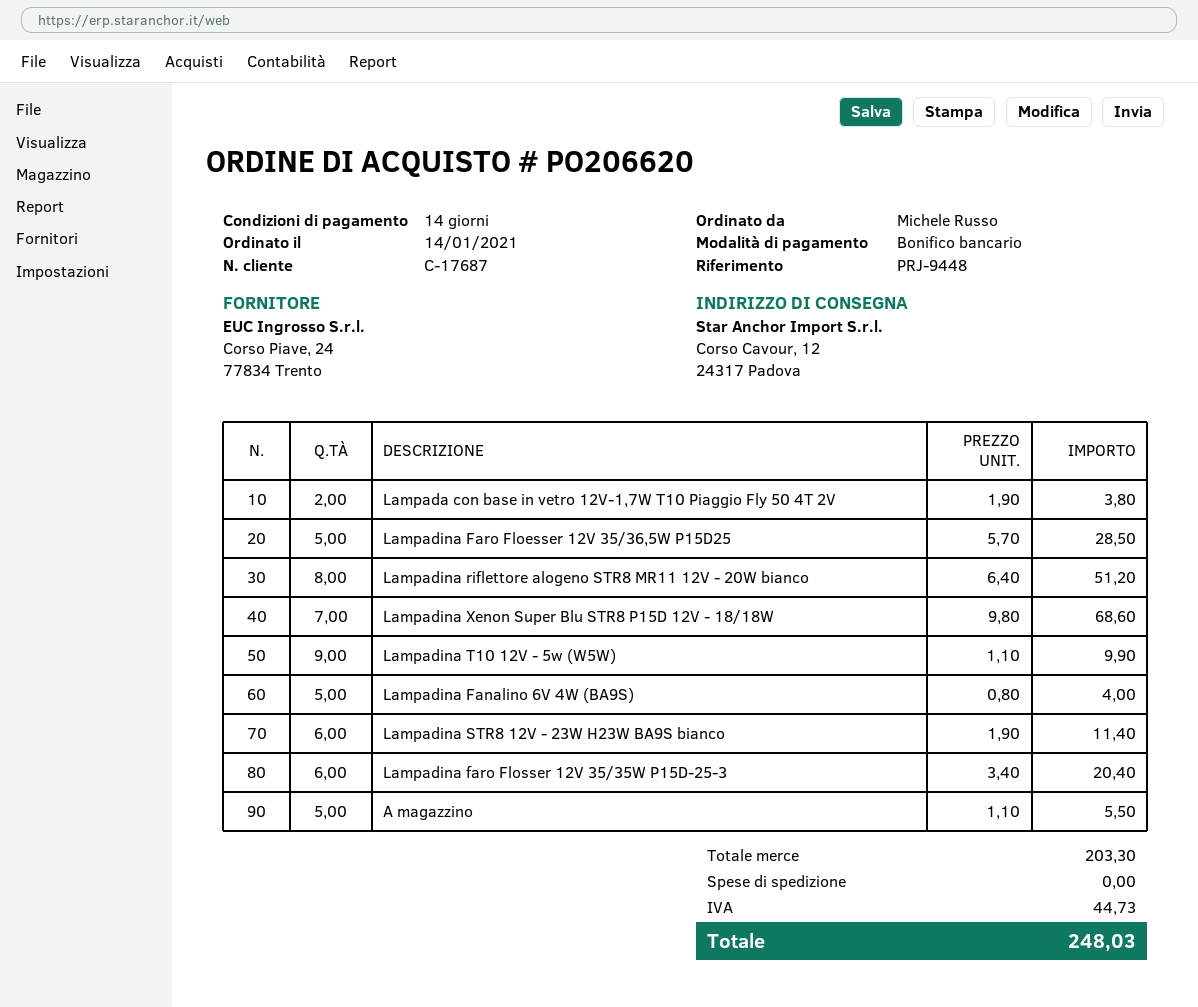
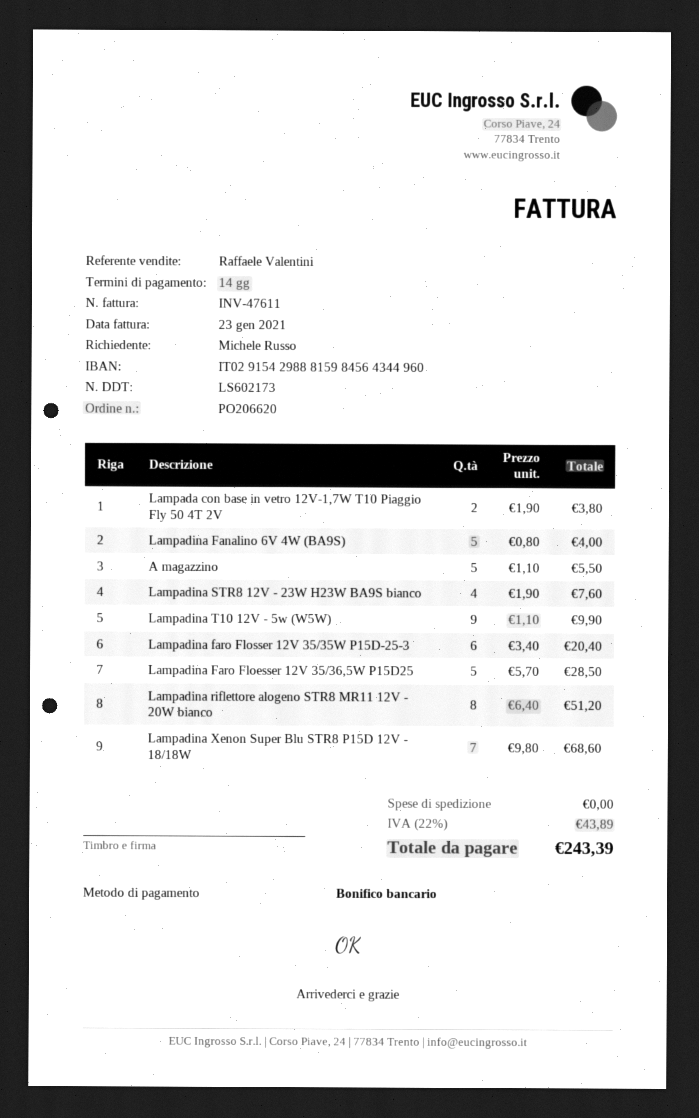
Lampadina STR8 12V - 23W H23W BA9S bianco: 6 x 1.90 = 11.40 -> 4 x 1.90 = 7.60
tax: 44.73 -> 43.89
total: 248.03 -> 243.39

